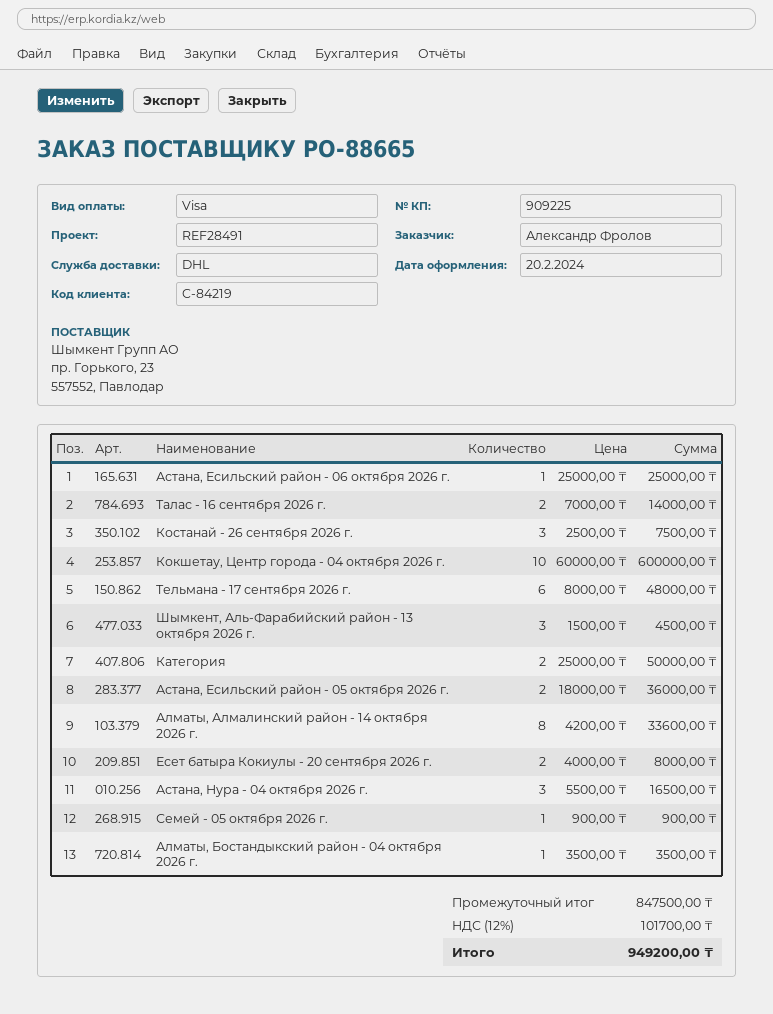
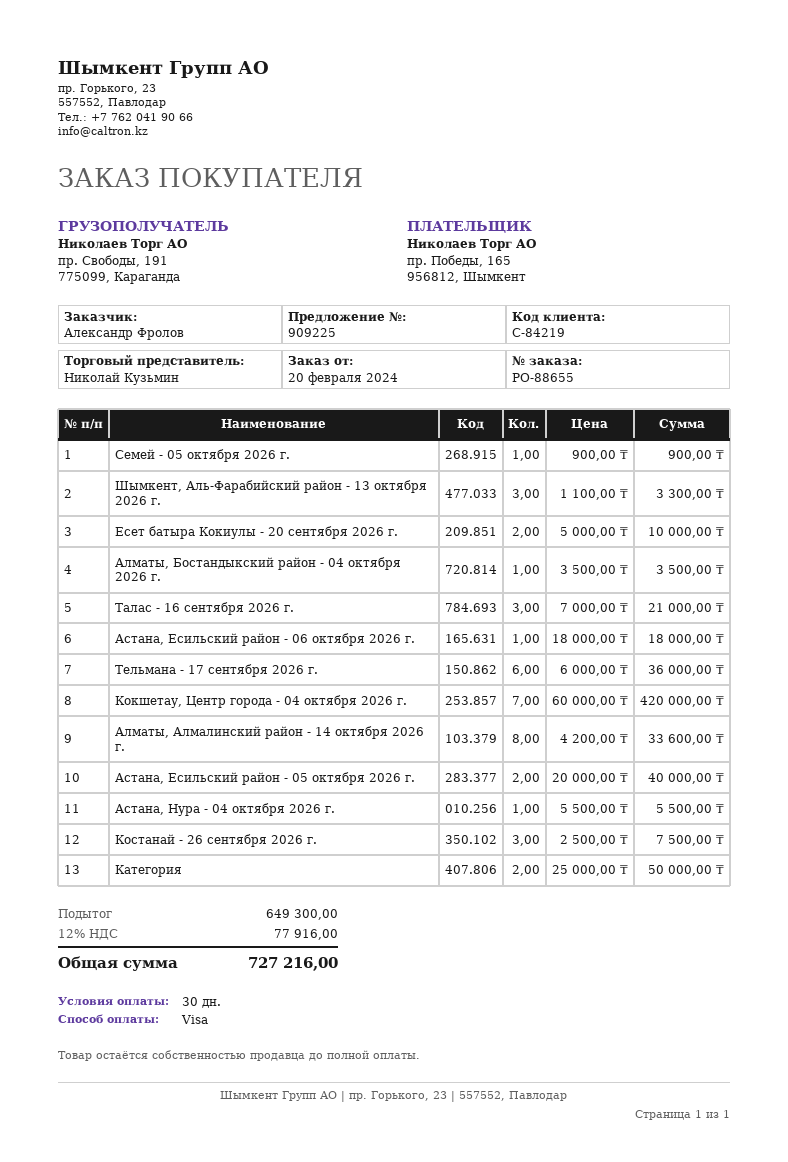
order number: PO-88665 -> PO-88655
Астана, Есильский район - 06 октября 2026 г.: 1 x 25000.00 = 25000.00 -> 1 x 18000.00 = 18000.00
Талас - 16 сентября 2026 г.: 2 x 7000.00 = 14000.00 -> 3 x 7000.00 = 21000.00
Кокшетау, Центр города - 04 октября 2026 г.: 10 x 60000.00 = 600000.00 -> 7 x 60000.00 = 420000.00
Тельмана - 17 сентября 2026 г.: 6 x 8000.00 = 48000.00 -> 6 x 6000.00 = 36000.00
Шымкент, Аль-Фарабийский район - 13 октября 2026 г.: 3 x 1500.00 = 4500.00 -> 3 x 1100.00 = 3300.00
Астана, Есильский район - 05 октября 2026 г.: 2 x 18000.00 = 36000.00 -> 2 x 20000.00 = 40000.00
Есет батыра Кокиулы - 20 сентября 2026 г.: 2 x 4000.00 = 8000.00 -> 2 x 5000.00 = 10000.00
Астана, Нура - 04 октября 2026 г.: 3 x 5500.00 = 16500.00 -> 1 x 5500.00 = 5500.00
subtotal: 847500.00 -> 649300.00
tax: 12% = 101700.00 -> 12% = 77916.00
total: 949200.00 -> 727216.00

